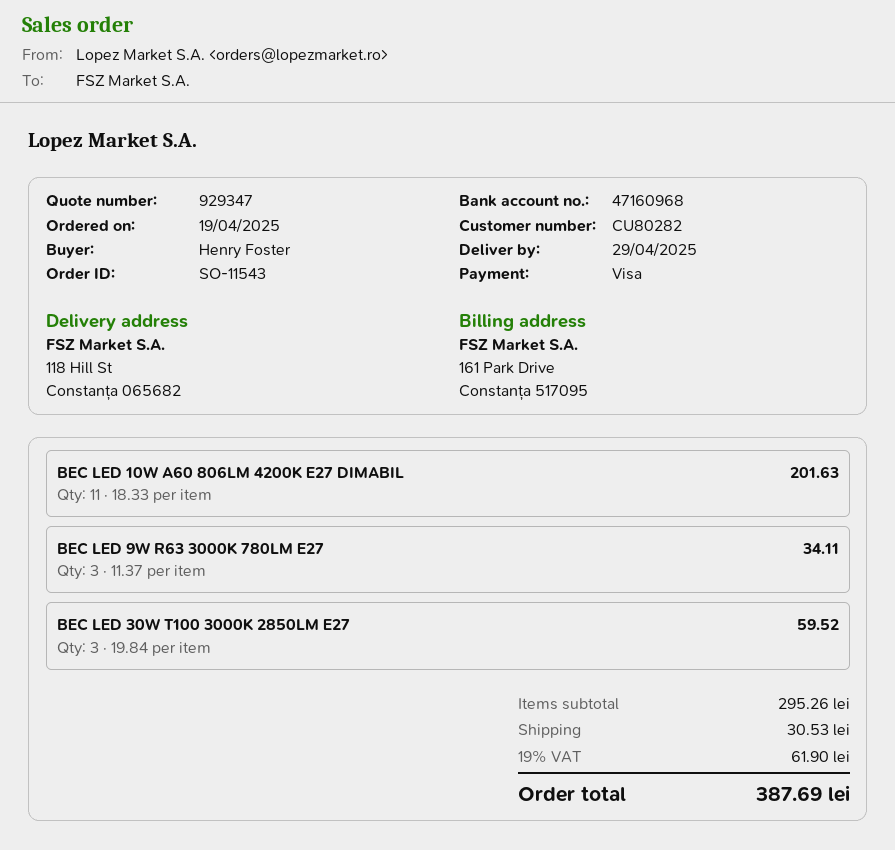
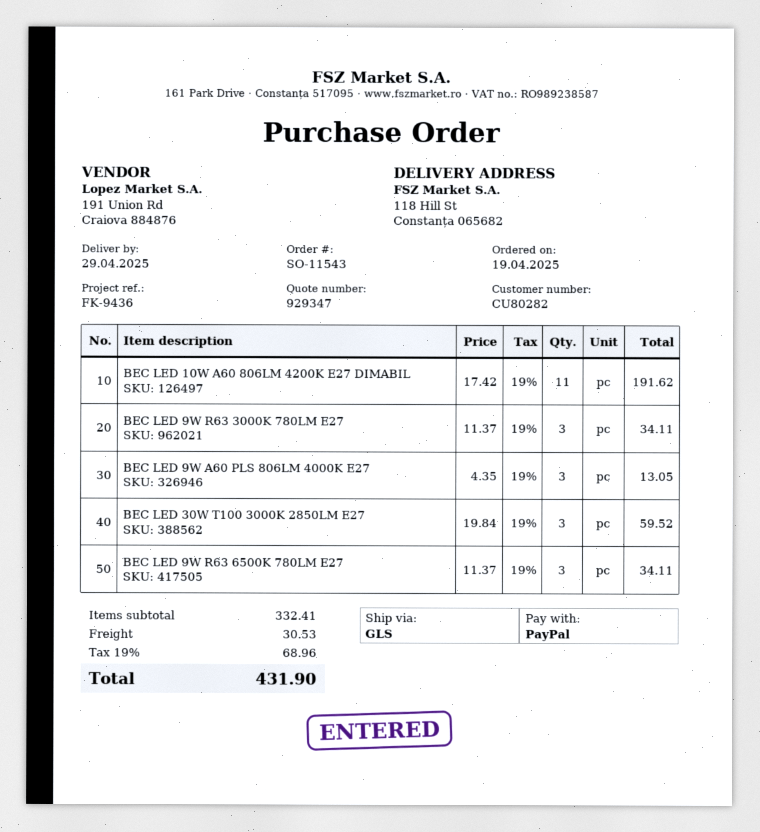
payment method: Visa -> PayPal
BEC LED 10W A60 806LM 4200K E27 DIMABIL: 11 x 18.33 = 201.63 -> 11 x 17.42 = 191.62
BEC LED 9W A60 PLS 806LM 4000K E27: none -> 3 x 4.35 = 13.05
BEC LED 9W R63 6500K 780LM E27: none -> 3 x 11.37 = 34.11
subtotal: 295.26 -> 332.41
tax: 19% = 61.90 -> 19% = 68.96
total: 387.69 -> 431.90

